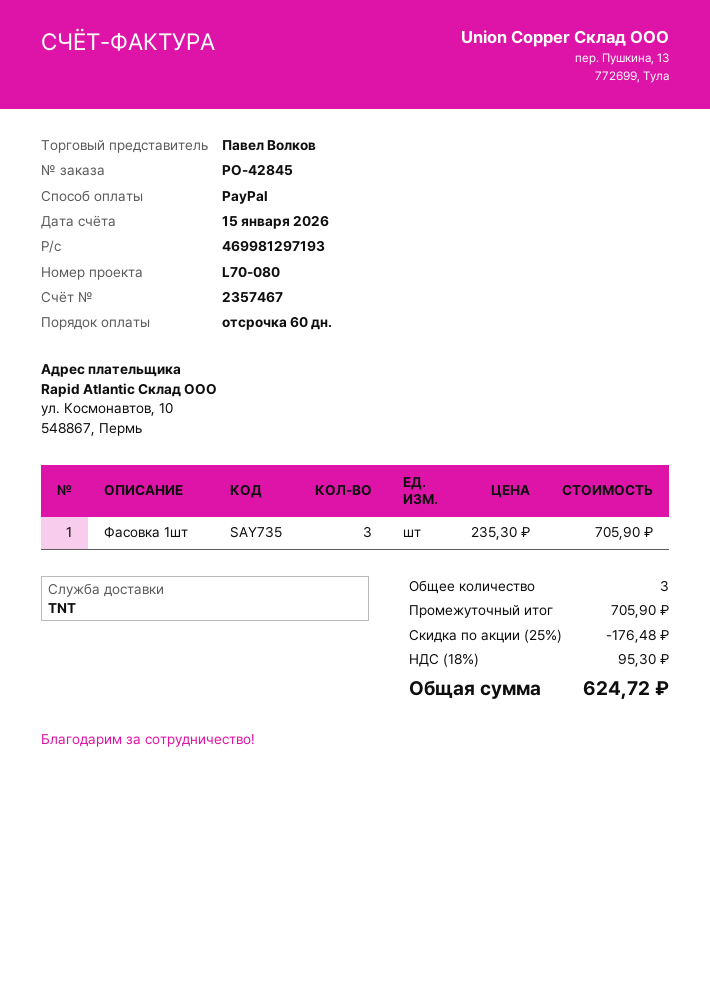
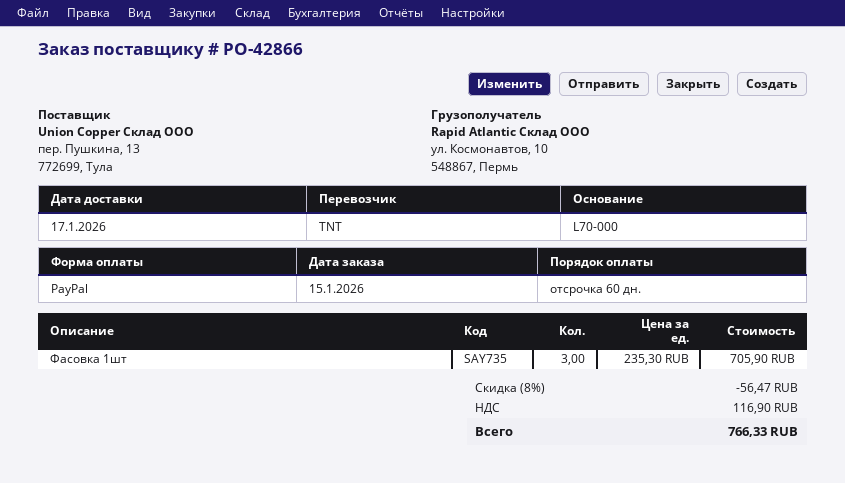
order number: PO-42845 -> PO-42866
reference: L70-080 -> L70-000
discount: 25% = 176.48 -> 8% = 56.47
tax: 95.30 -> 116.90
total: 624.72 -> 766.33

